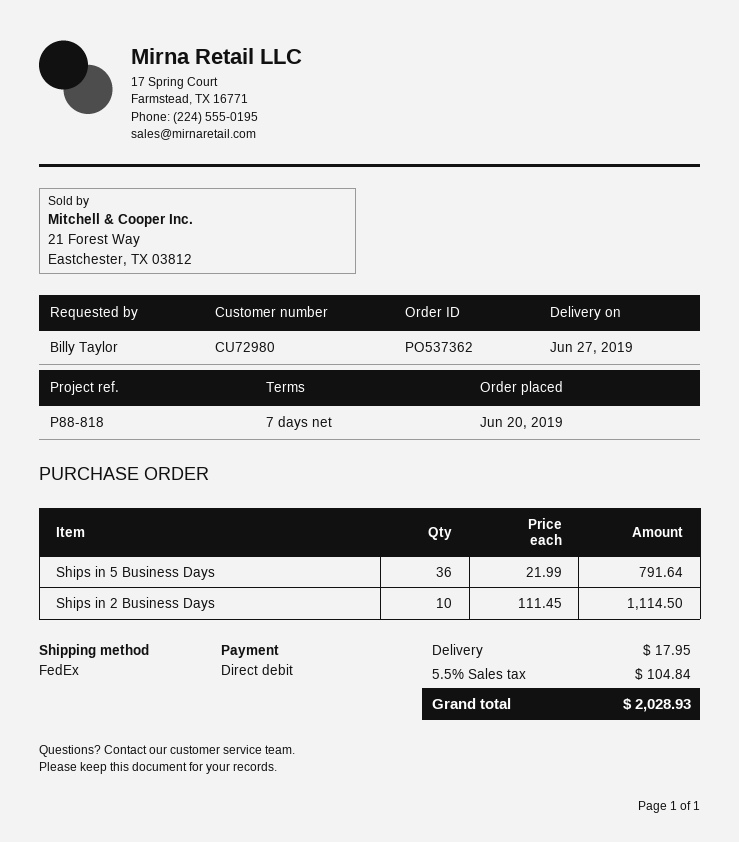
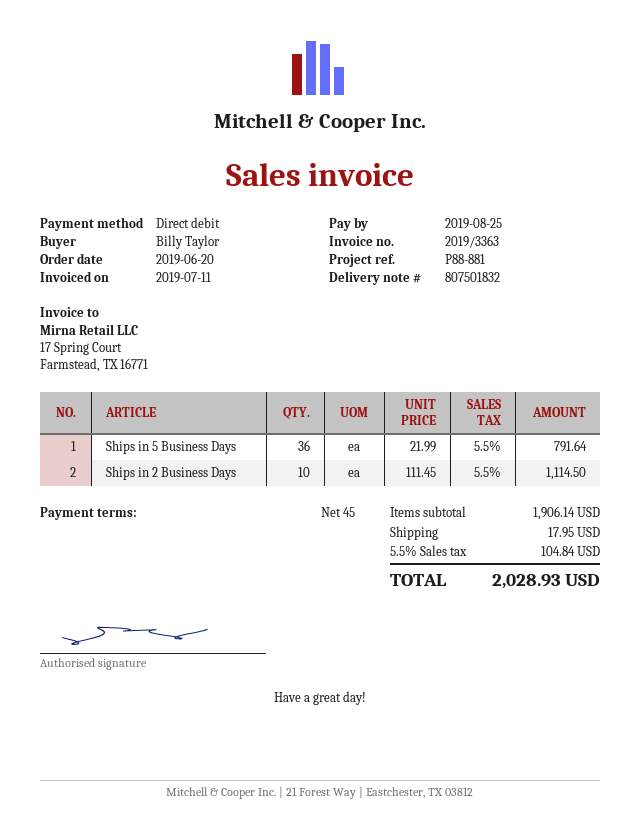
payment terms: 7 days -> 45 days
reference: P88-818 -> P88-881

